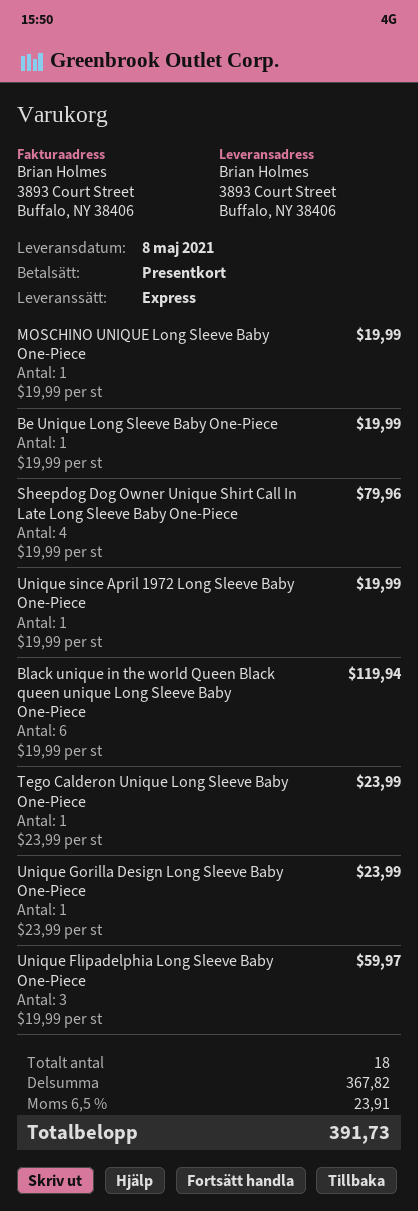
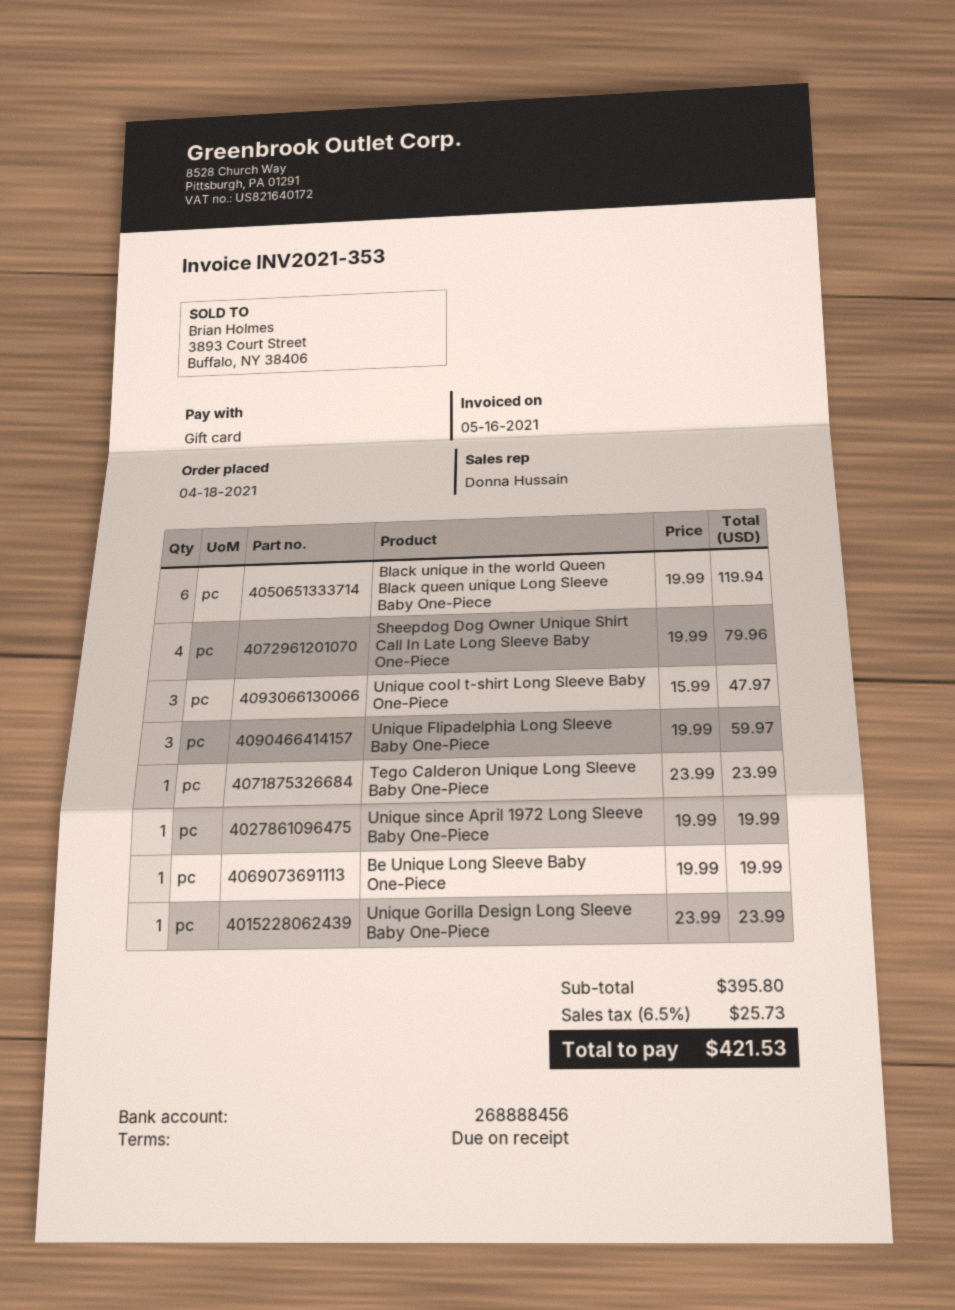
MOSCHINO UNIQUE Long Sleeve Baby One-Piece: 1 x 19.99 = 19.99 -> none
Unique cool t-shirt Long Sleeve Baby One-Piece: none -> 3 x 15.99 = 47.97
subtotal: 367.82 -> 395.80
tax: 6.5% = 23.91 -> 6.5% = 25.73
total: 391.73 -> 421.53

